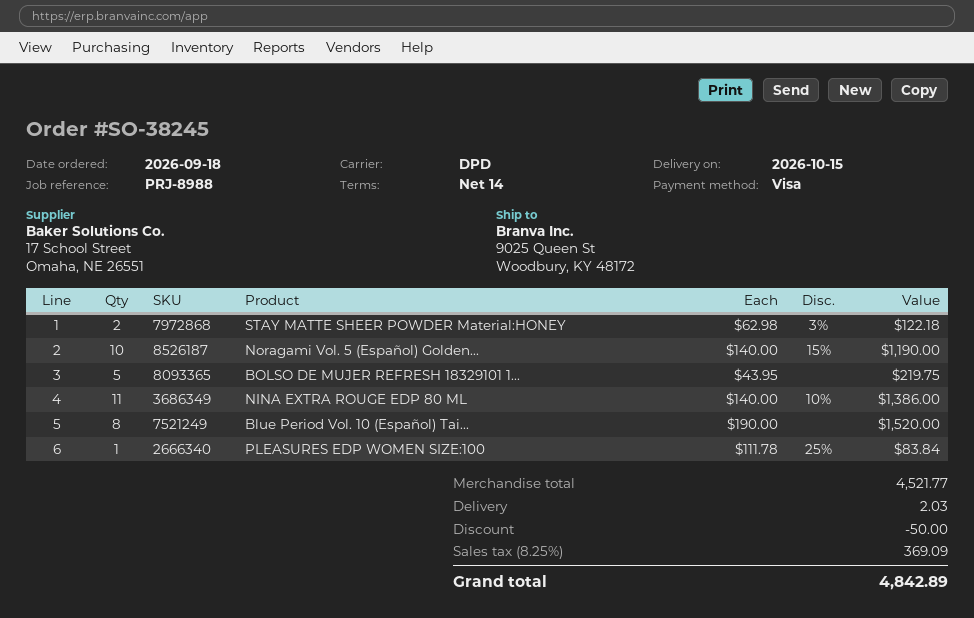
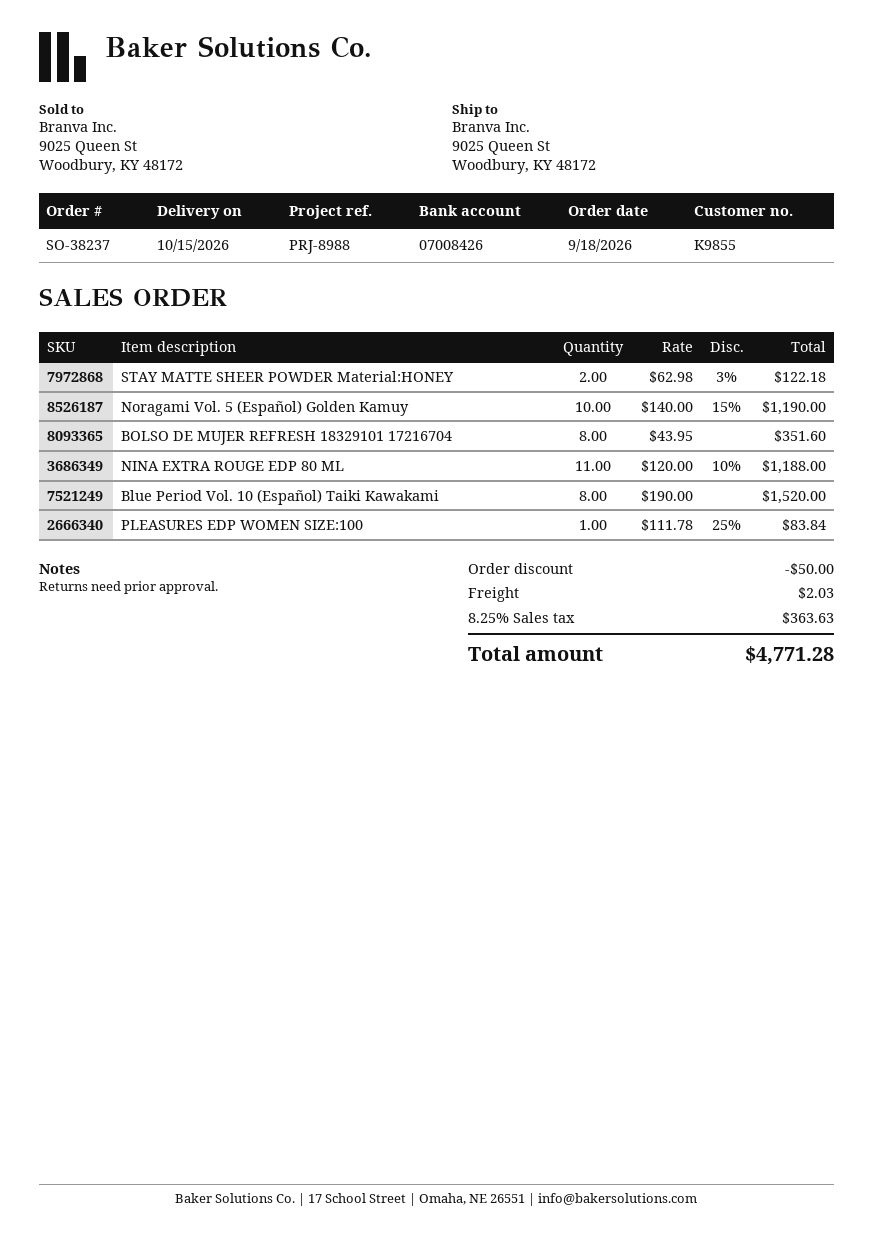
order number: SO-38245 -> SO-38237
BOLSO DE MUJER REFRESH 18329101 1...: 5 x 43.95 = 219.75 -> 8 x 43.95 = 351.60
NINA EXTRA ROUGE EDP 80 ML: 11 x 140.00 - 10% = 1386.00 -> 11 x 120.00 - 10% = 1188.00
tax: 8.25% = 369.09 -> 8.25% = 363.63
total: 4842.89 -> 4771.28

